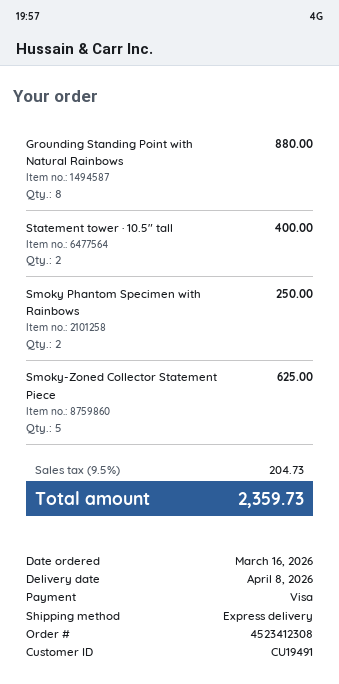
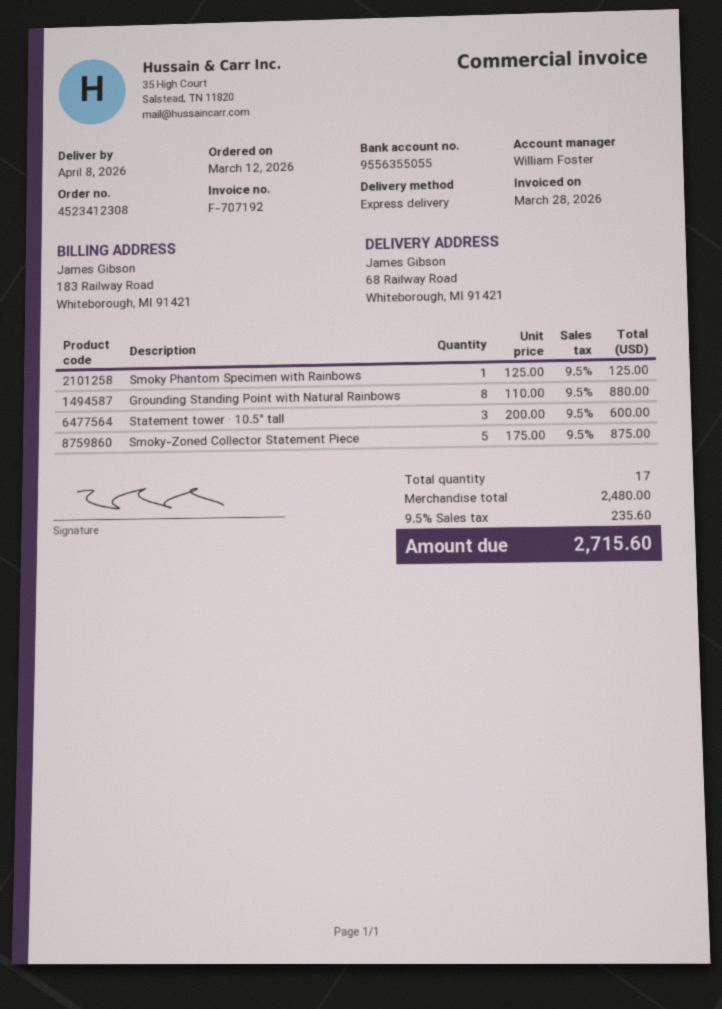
order date: 2026-03-16 -> 2026-03-12
Statement tower · 10.5″ tall: 2 for 400.00 -> 3 for 600.00
Smoky Phantom Specimen with Rainbows: 2 for 250.00 -> 1 for 125.00
Smoky-Zoned Collector Statement Piece: 5 for 625.00 -> 5 for 875.00
tax: 9.5% = 204.73 -> 9.5% = 235.60
total: 2359.73 -> 2715.60

